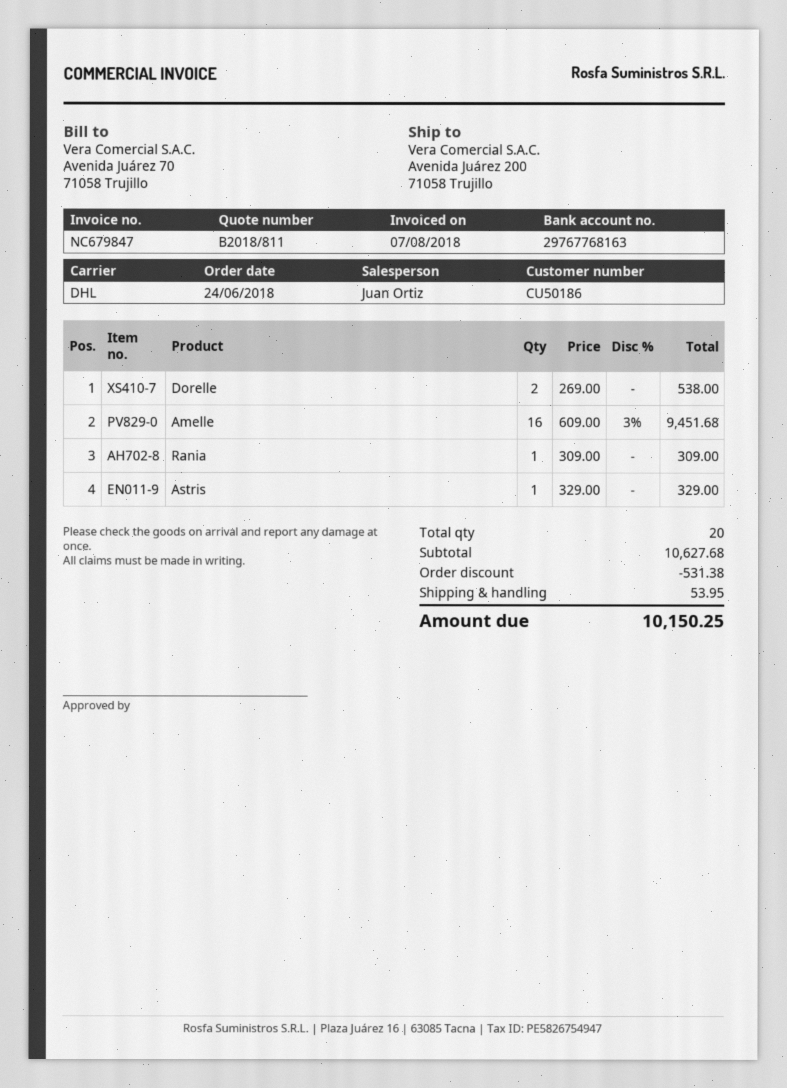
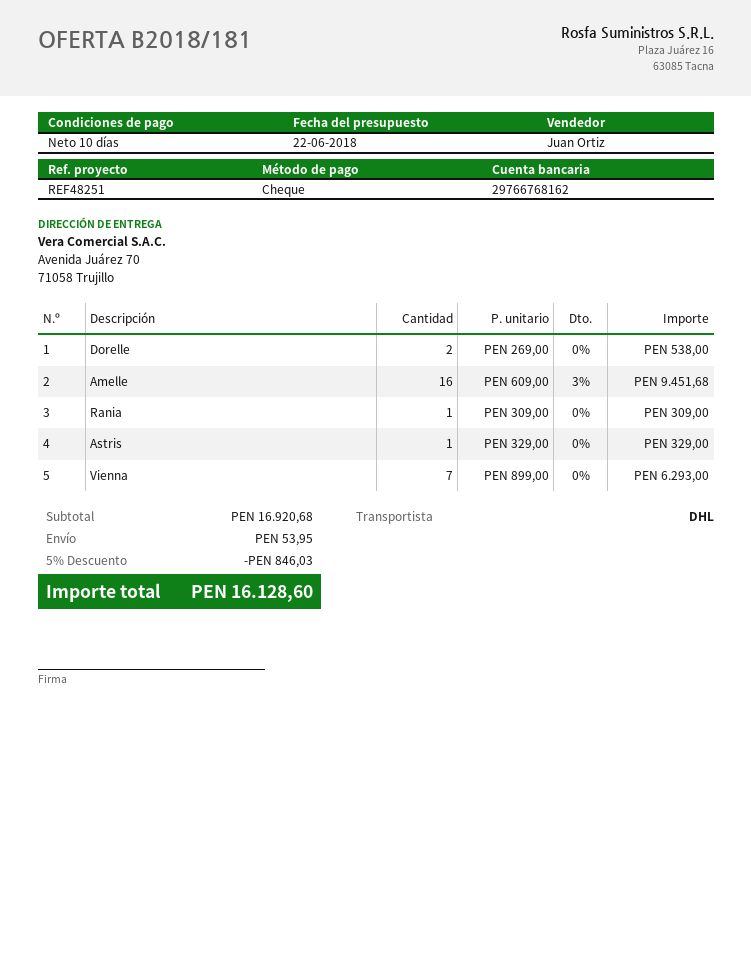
quote number: B2018/811 -> B2018/181
bank account: 29767768163 -> 29766768162
ship to: Avenida Juárez 200, 71058 Trujillo -> Avenida Juárez 70, 71058 Trujillo
Vienna: none -> 7 x 899.00 = 6293.00
subtotal: 10627.68 -> 16920.68
discount: 531.38 -> 846.03
total: 10150.25 -> 16128.60

